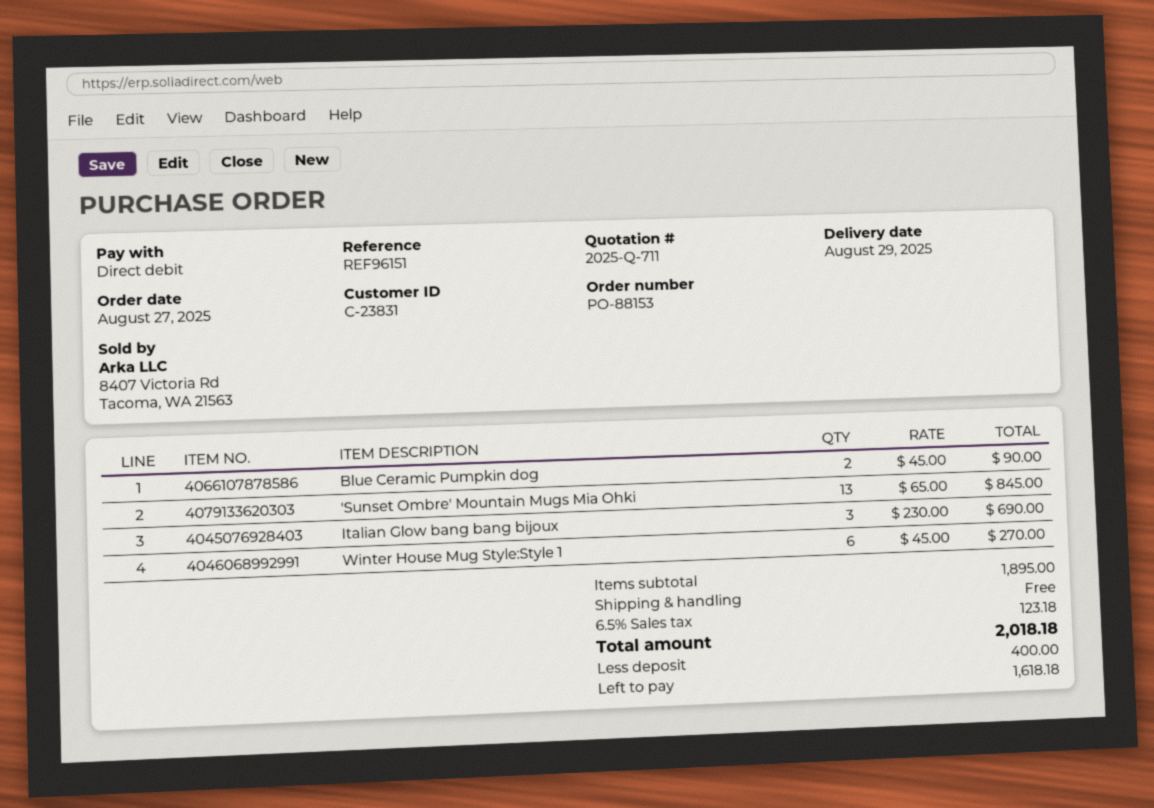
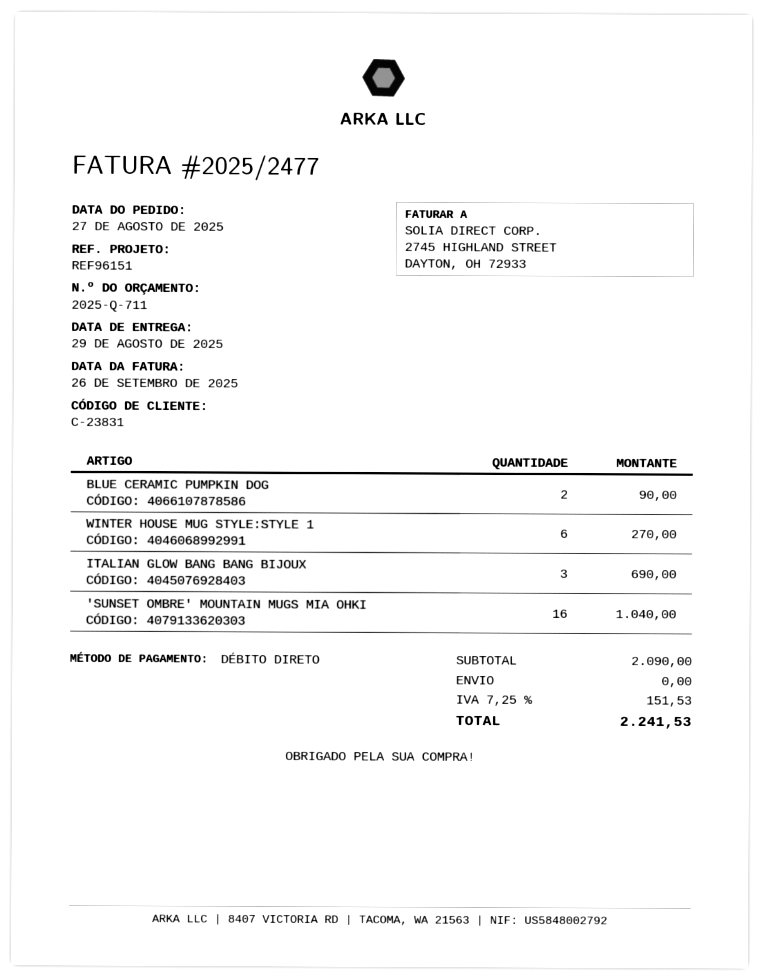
'Sunset Ombre' Mountain Mugs Mia Ohki: 13 for 845.00 -> 16 for 1040.00
subtotal: 1895.00 -> 2090.00
tax: 6.5% = 123.18 -> 7.25% = 151.53
total: 2018.18 -> 2241.53

